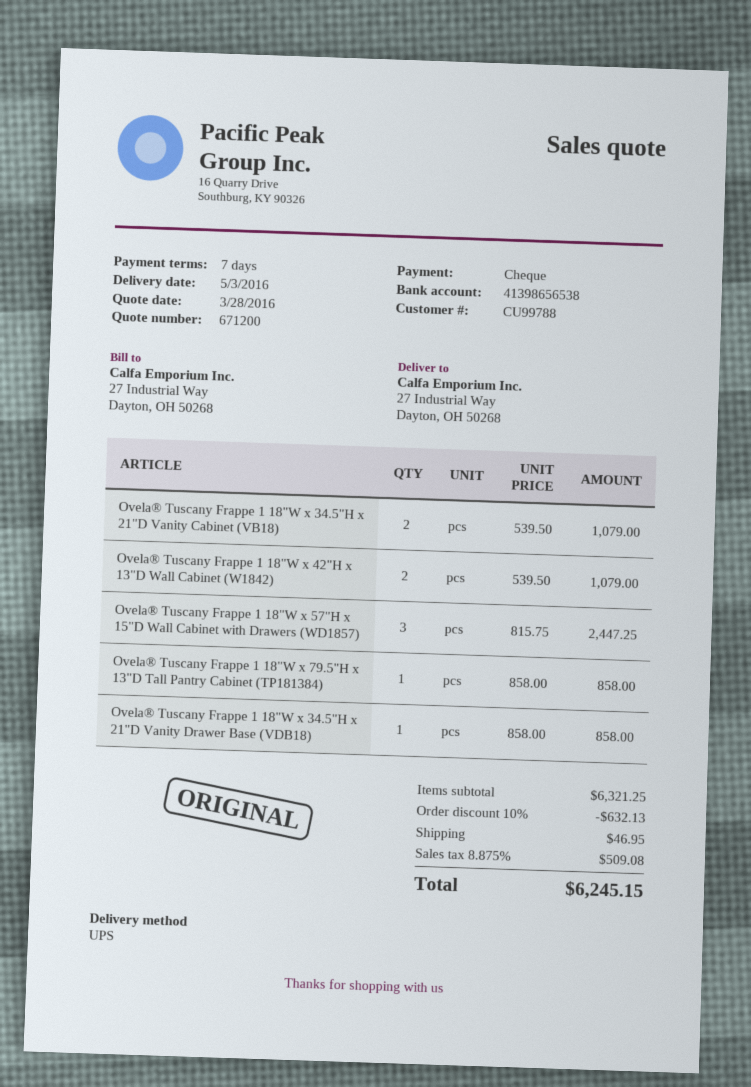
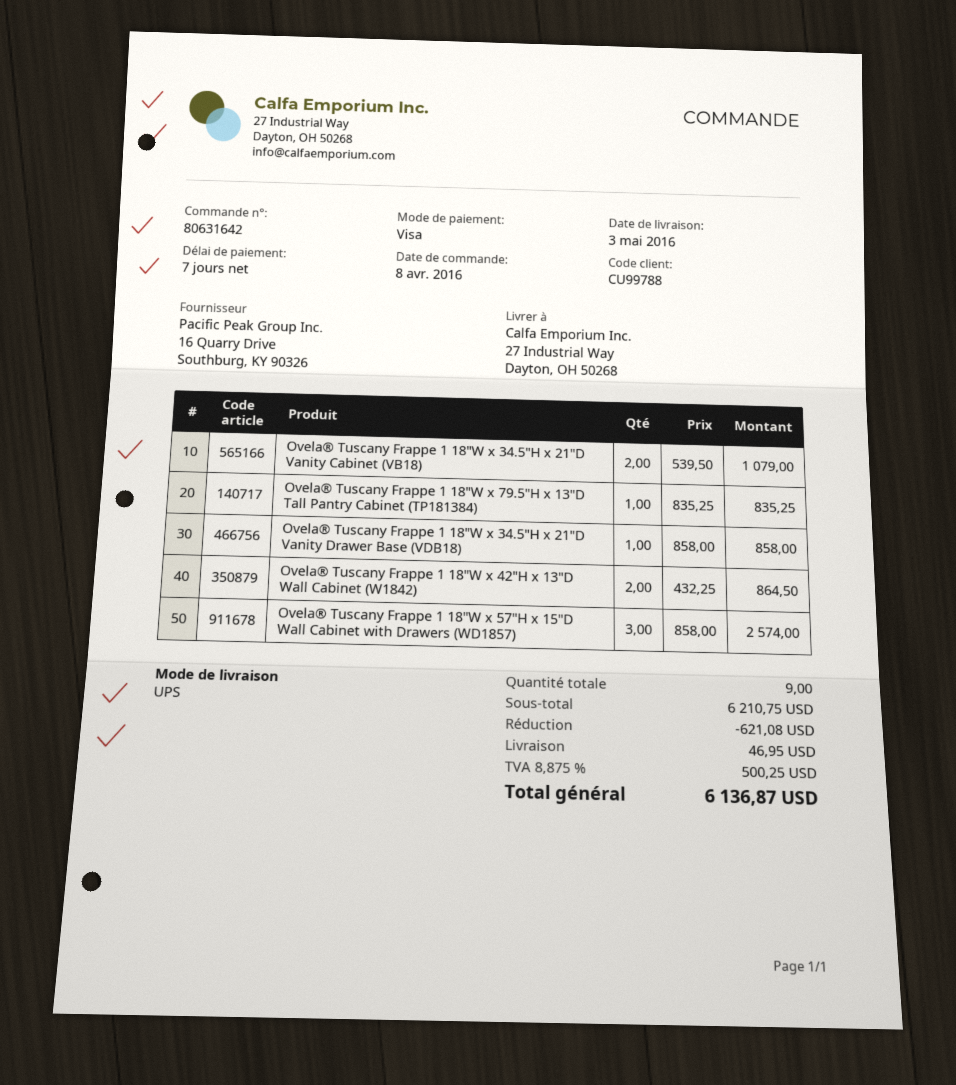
payment method: cheque -> Visa
Ovela® Tuscany Frappe 1 18"W x 42"H x 13"D Wall Cabinet (W1842): 2 x 539.50 = 1079.00 -> 2 x 432.25 = 864.50
Ovela® Tuscany Frappe 1 18"W x 57"H x 15"D Wall Cabinet with Drawers (WD1857): 3 x 815.75 = 2447.25 -> 3 x 858.00 = 2574.00
Ovela® Tuscany Frappe 1 18"W x 79.5"H x 13"D Tall Pantry Cabinet (TP181384): 1 x 858.00 = 858.00 -> 1 x 835.25 = 835.25
subtotal: 6321.25 -> 6210.75
discount: 632.13 -> 621.08
tax: 8.875% = 509.08 -> 8.875% = 500.25
total: 6245.15 -> 6136.87

